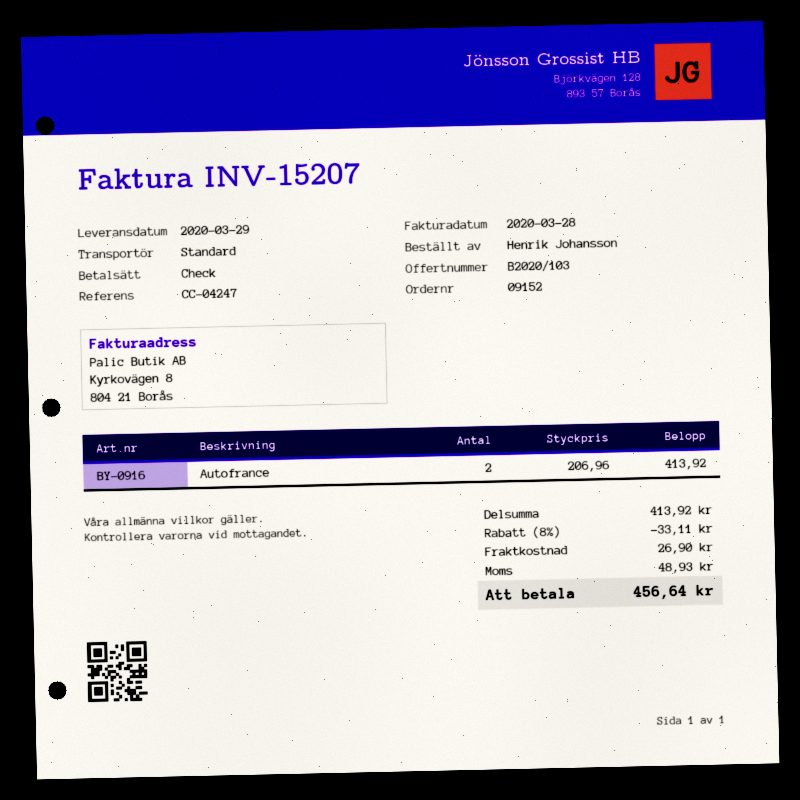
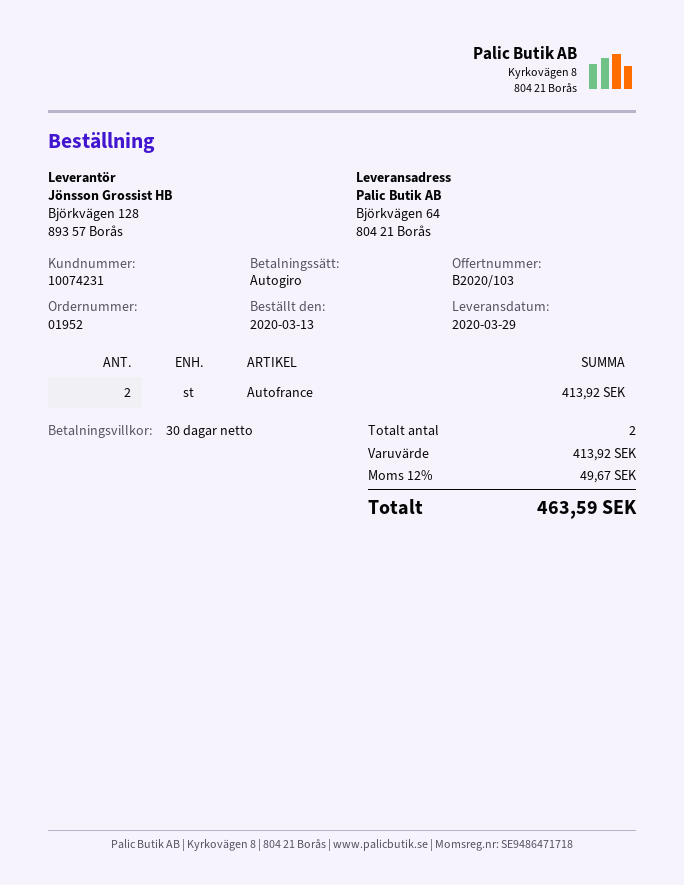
order number: 09152 -> 01952
payment method: cheque -> direct debit
discount: 8% = 33.11 -> none
shipping: 26.90 -> none
tax: 48.93 -> 49.67
total: 456.64 -> 463.59

